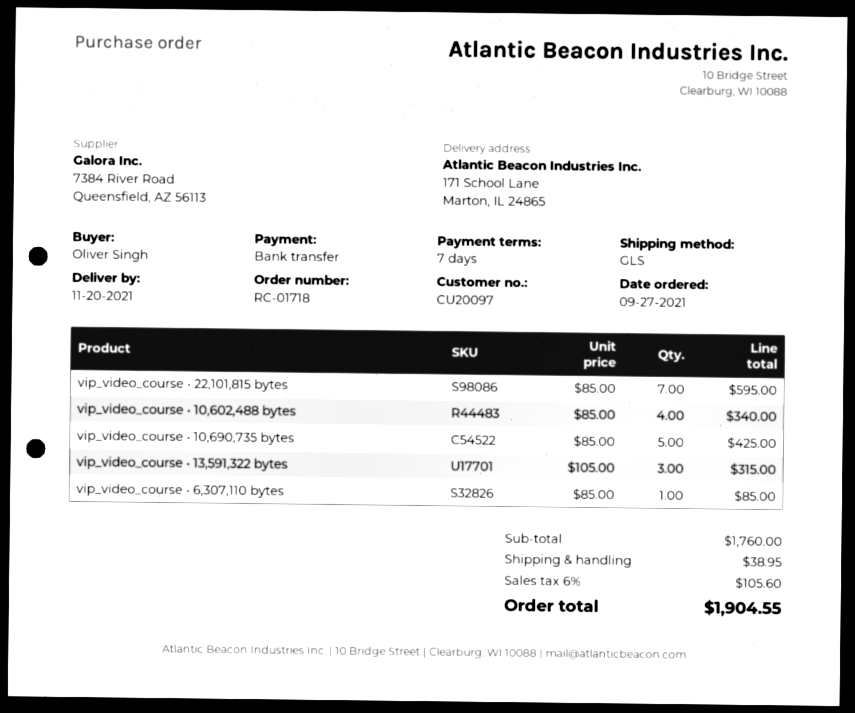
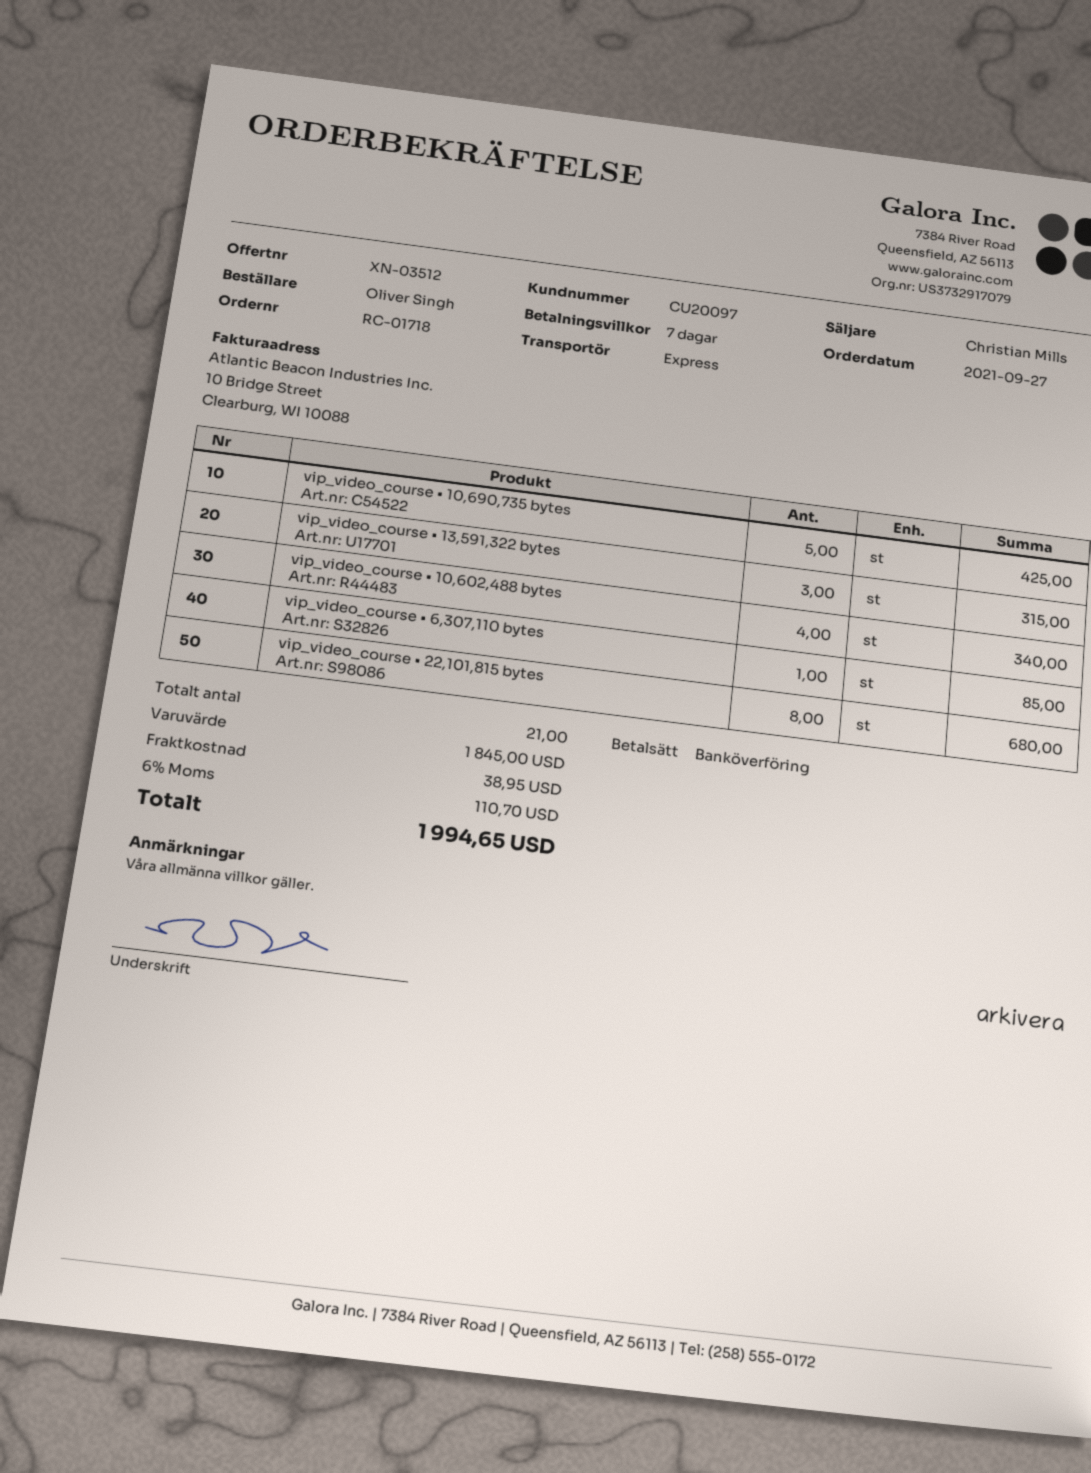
shipping method: GLS -> express
vip_video_course • 22,101,815 bytes: 7 for 595.00 -> 8 for 680.00
subtotal: 1760.00 -> 1845.00
tax: 6% = 105.60 -> 6% = 110.70
total: 1904.55 -> 1994.65

